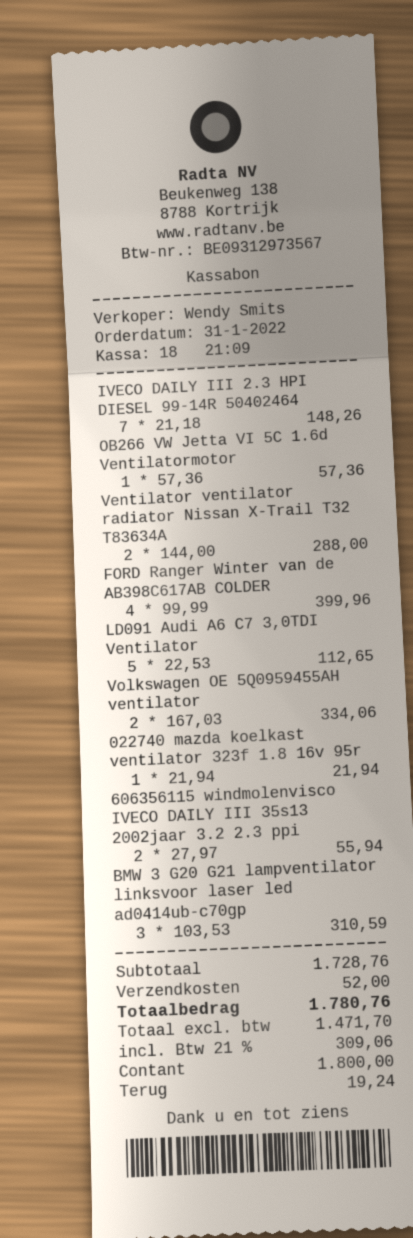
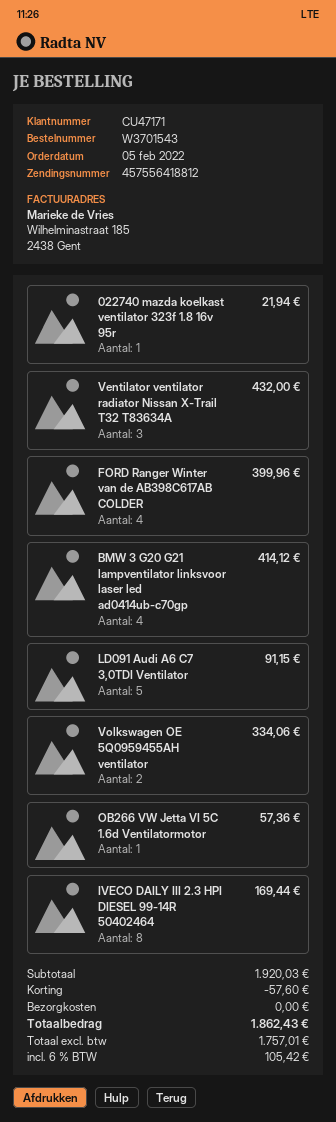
order date: 2022-01-31 -> 2022-02-05
IVECO DAILY III 2.3 HPI DIESEL 99-14R 50402464: 7 for 148.26 -> 8 for 169.44
Ventilator ventilator radiator Nissan X-Trail T32 T83634A: 2 for 288.00 -> 3 for 432.00
LD091 Audi A6 C7 3,0TDI Ventilator: 5 for 112.65 -> 5 for 91.15
606356115 windmolenvisco IVECO DAILY III 35s13 2002jaar 3.2 2.3 ppi: 2 for 55.94 -> none
BMW 3 G20 G21 lampventilator linksvoor laser led ad0414ub-c70gp: 3 for 310.59 -> 4 for 414.12
subtotal: 1728.76 -> 1920.03
discount: none -> 57.60
shipping: 52.00 -> 0.00
net: 1471.70 -> 1757.01
tax: 21% = 309.06 -> 6% = 105.42
total: 1780.76 -> 1862.43

